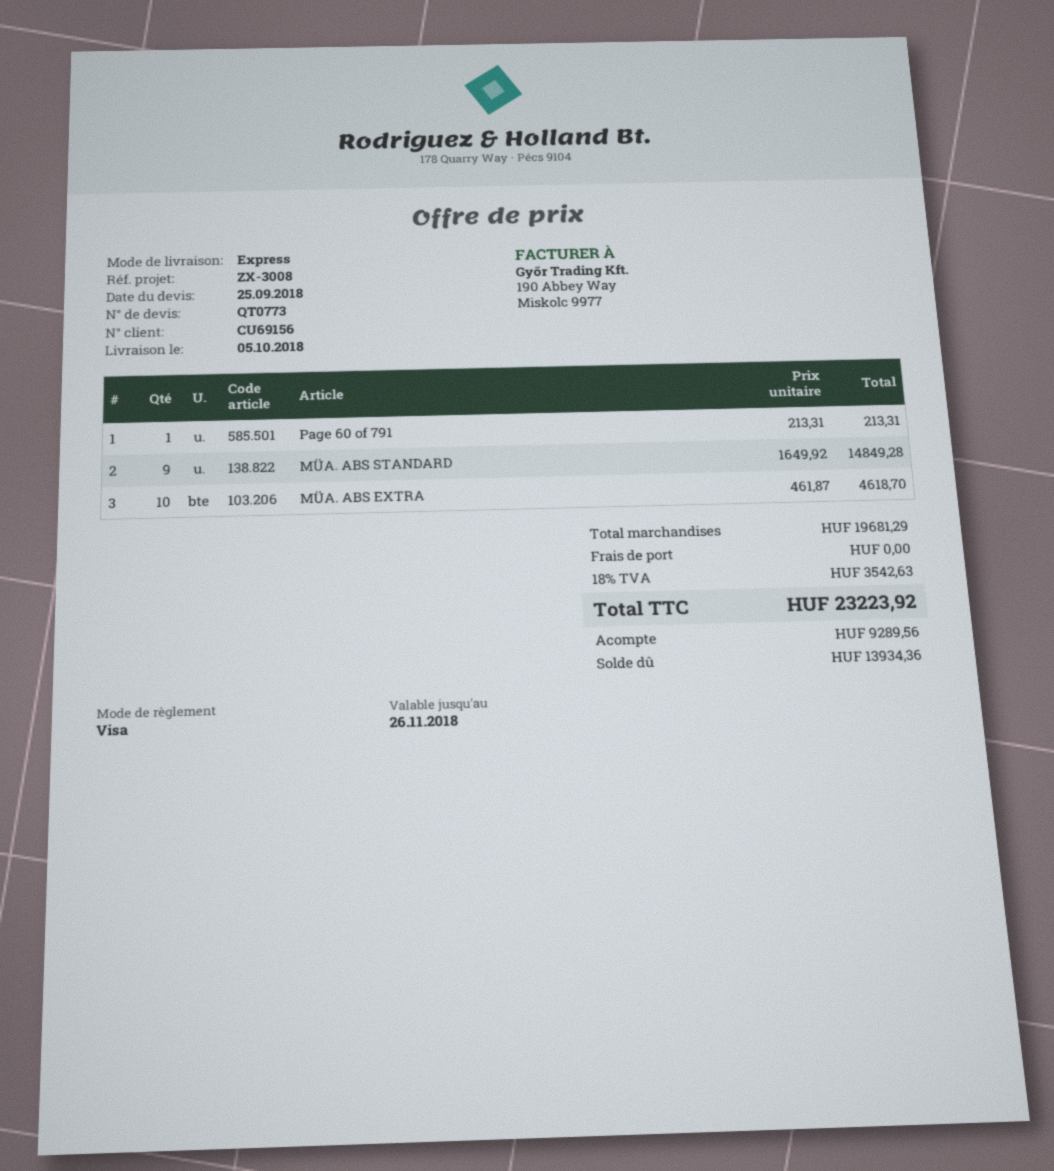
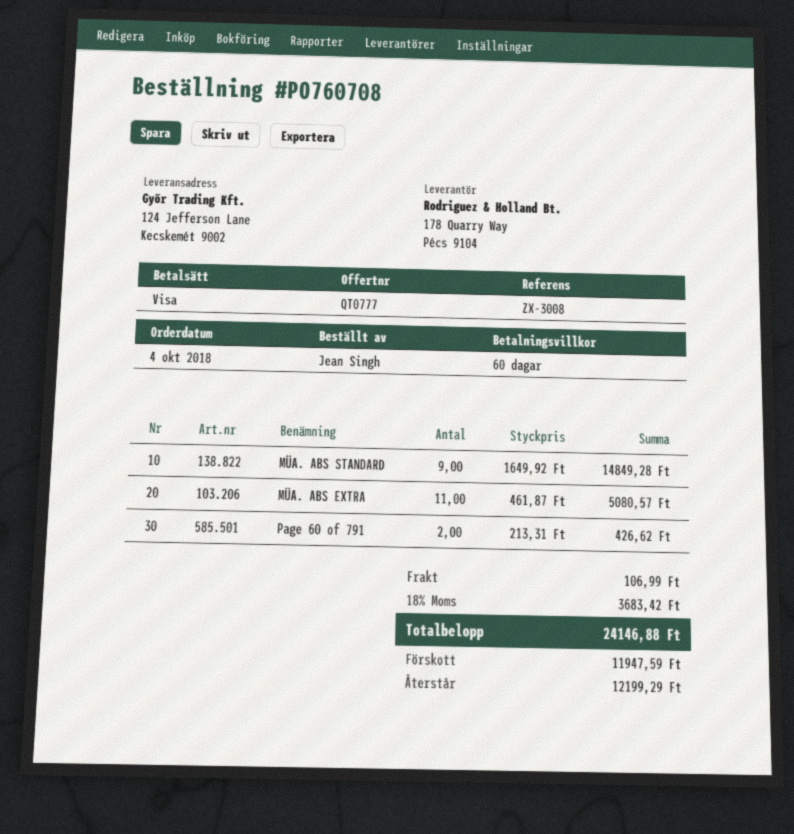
quote number: QT0773 -> QT0777
Page 60 of 791: 1 x 213.31 = 213.31 -> 2 x 213.31 = 426.62
MÜA. ABS EXTRA: 10 x 461.87 = 4618.70 -> 11 x 461.87 = 5080.57
shipping: 0.00 -> 106.99
tax: 18% = 3542.63 -> 18% = 3683.42
total: 23223.92 -> 24146.88
deposit: 9289.56 -> 11947.59
balance: 13934.36 -> 12199.29

